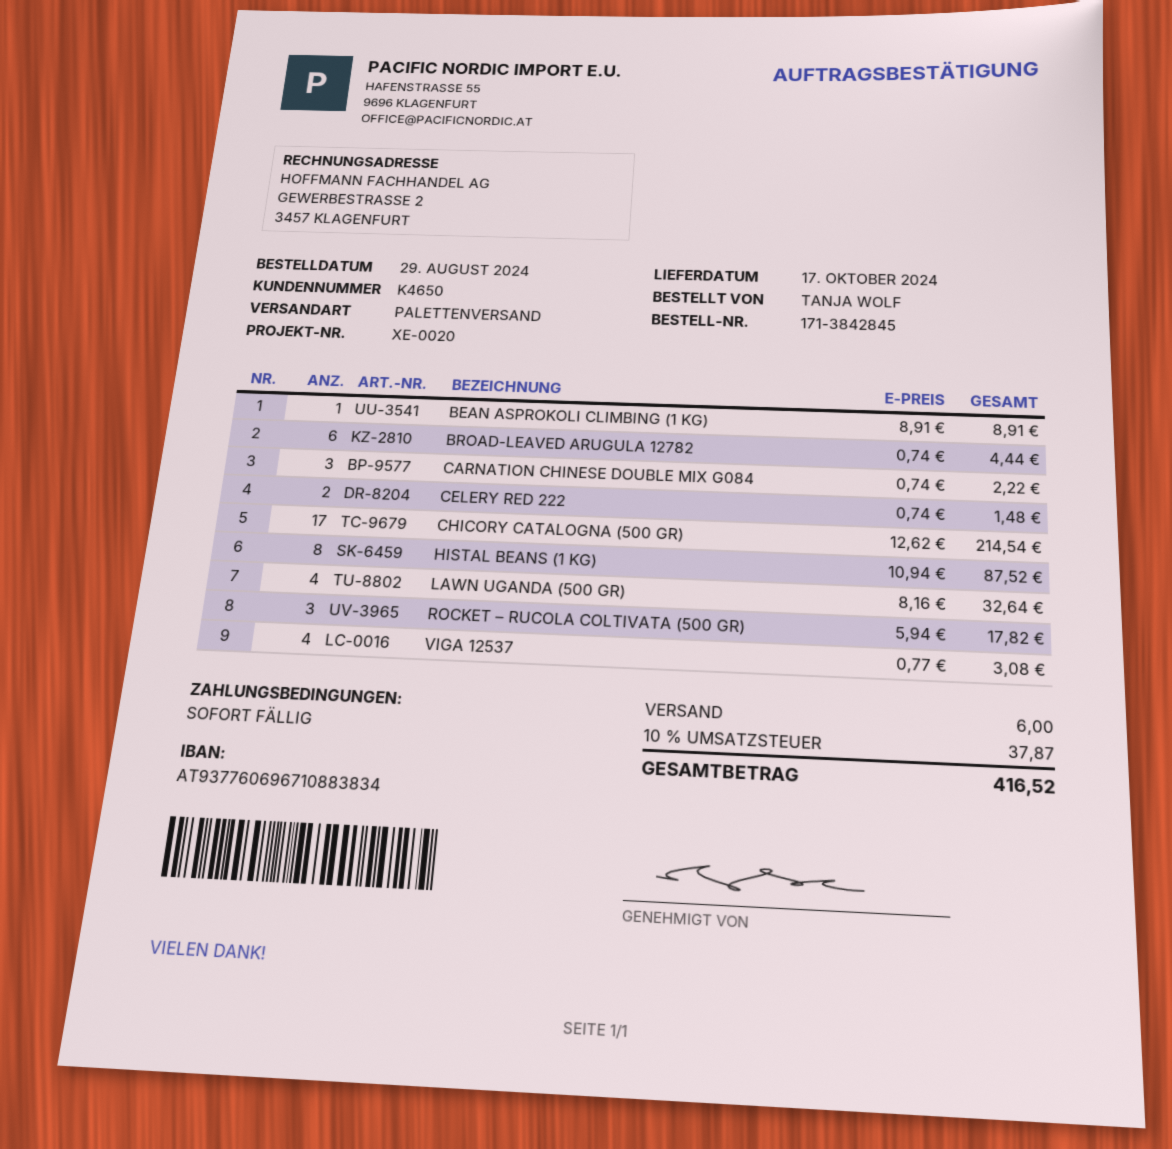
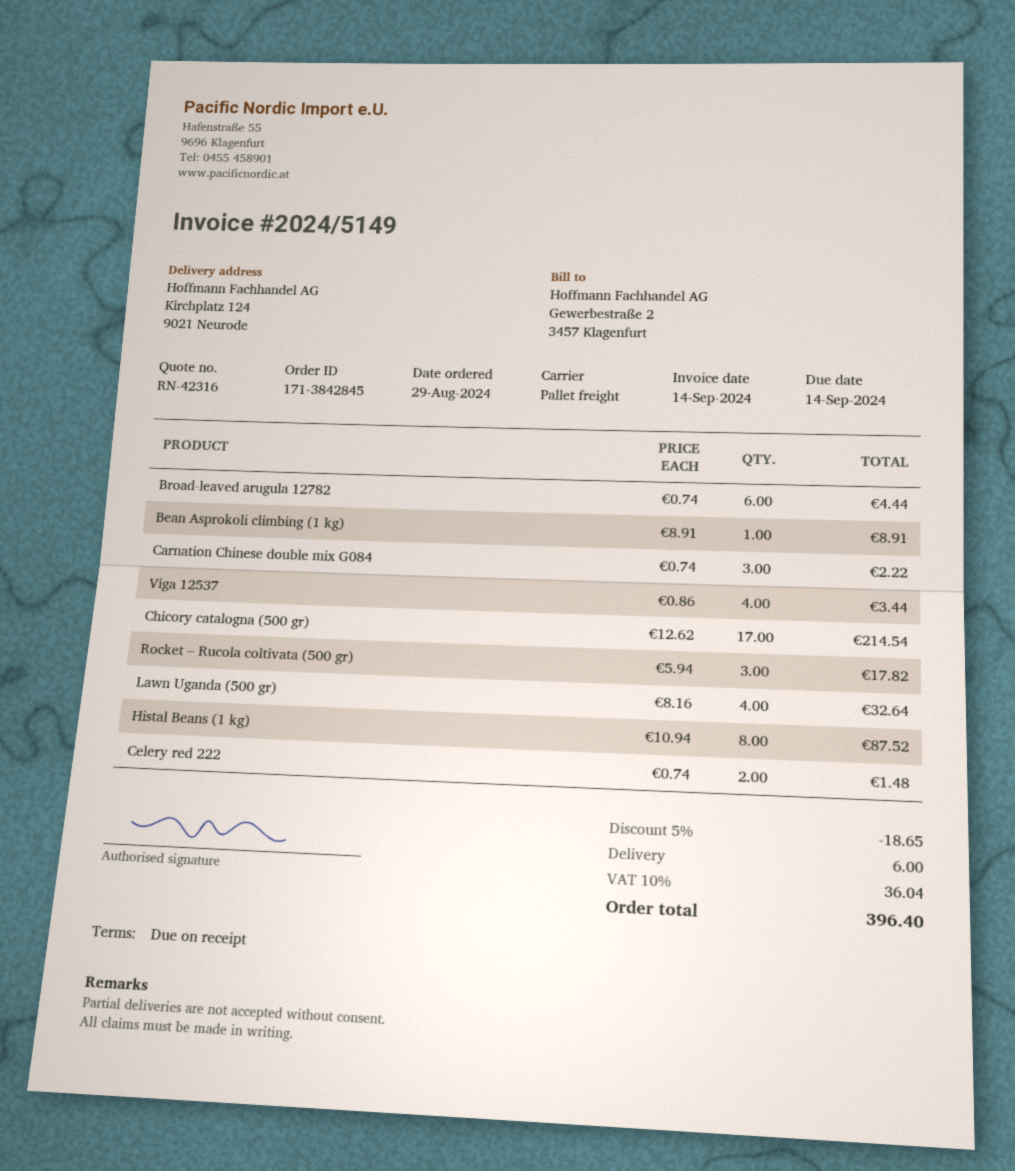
VIGA 12537: 4 x 0.77 = 3.08 -> 4 x 0.86 = 3.44
discount: none -> 5% = 18.65
tax: 10% = 37.87 -> 10% = 36.04
total: 416.52 -> 396.40

